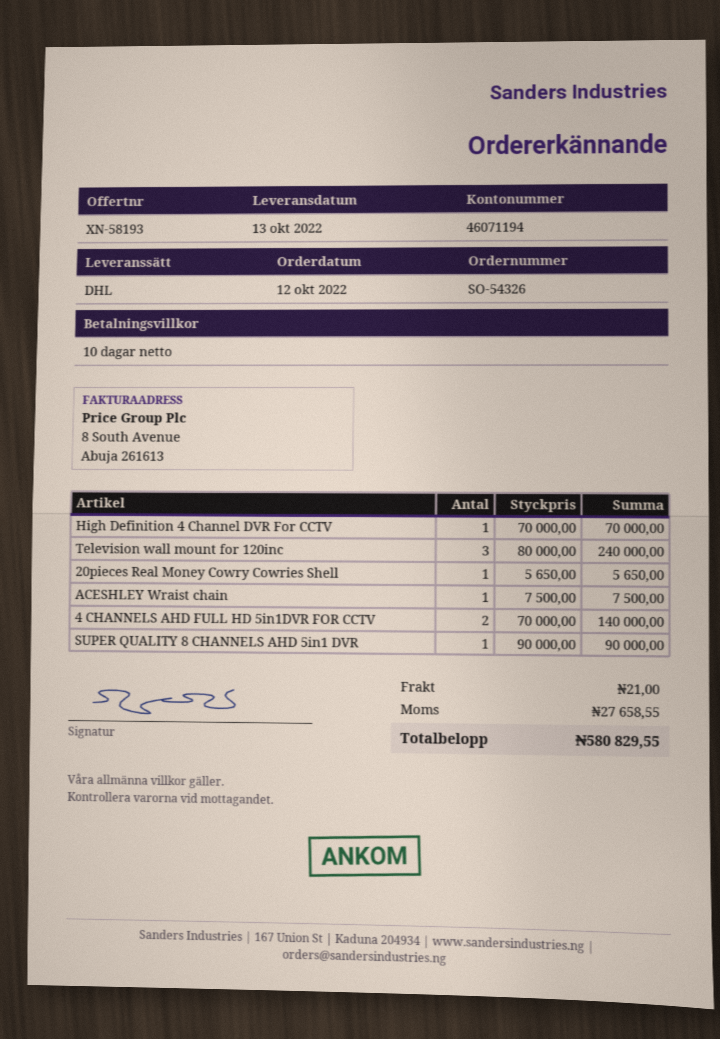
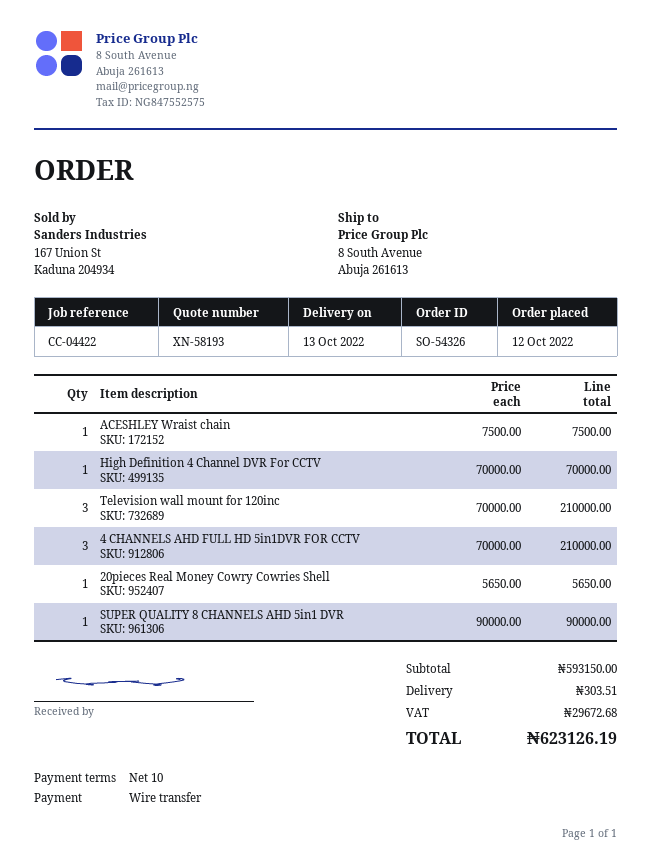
Television wall mount for 120inc: 3 x 80000.00 = 240000.00 -> 3 x 70000.00 = 210000.00
4 CHANNELS AHD FULL HD 5in1DVR FOR CCTV: 2 x 70000.00 = 140000.00 -> 3 x 70000.00 = 210000.00
shipping: 21.00 -> 303.51
tax: 27658.55 -> 29672.68
total: 580829.55 -> 623126.19

